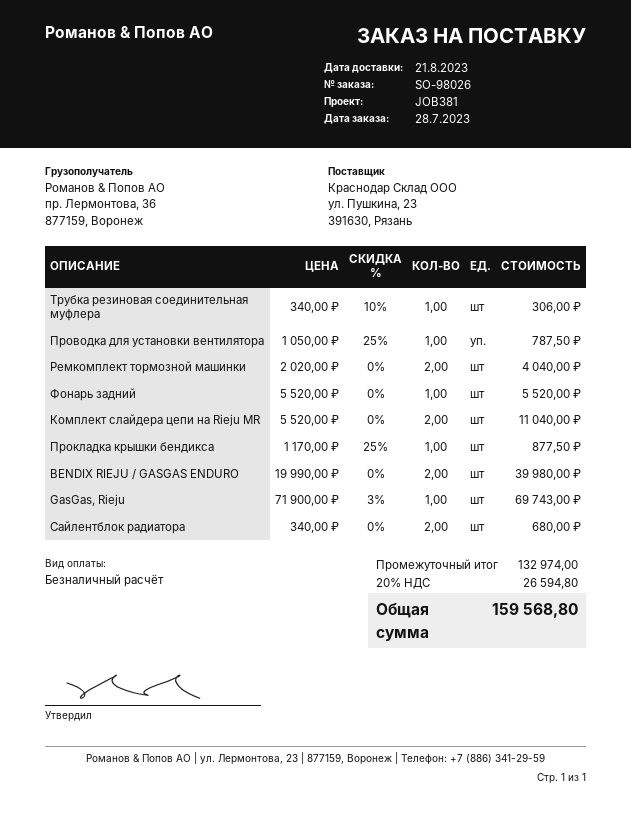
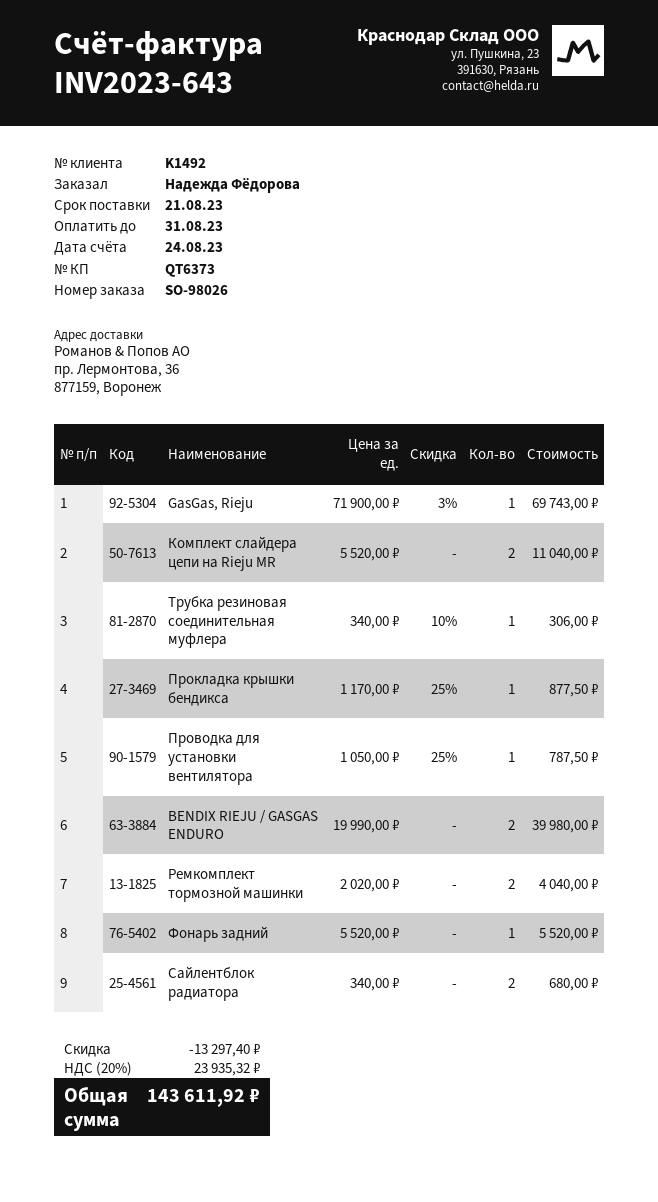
discount: none -> 13297.40
tax: 20% = 26594.80 -> 20% = 23935.32
total: 159568.80 -> 143611.92

